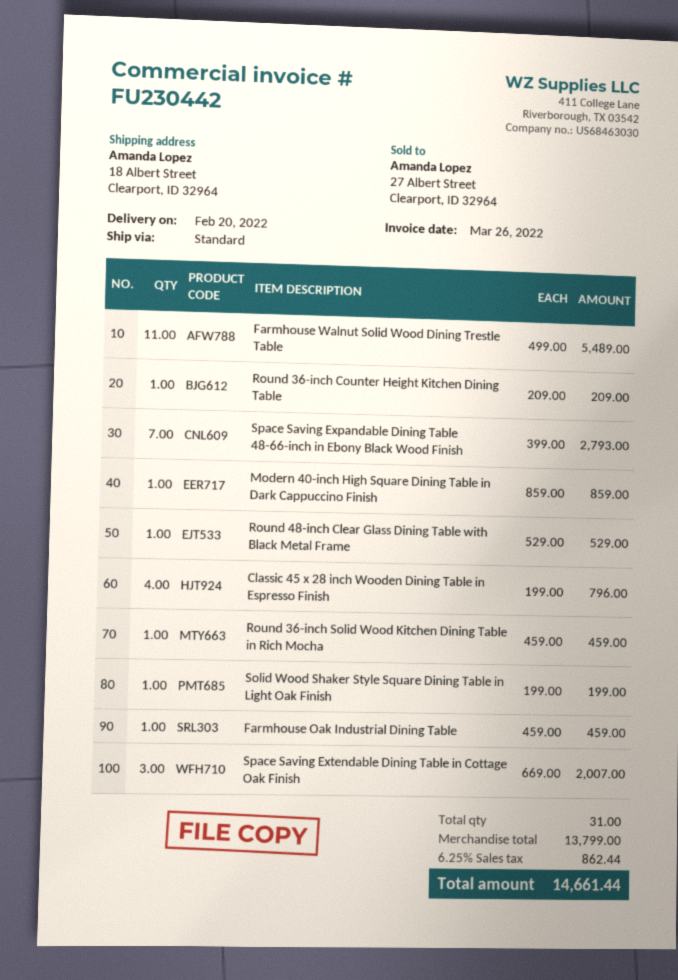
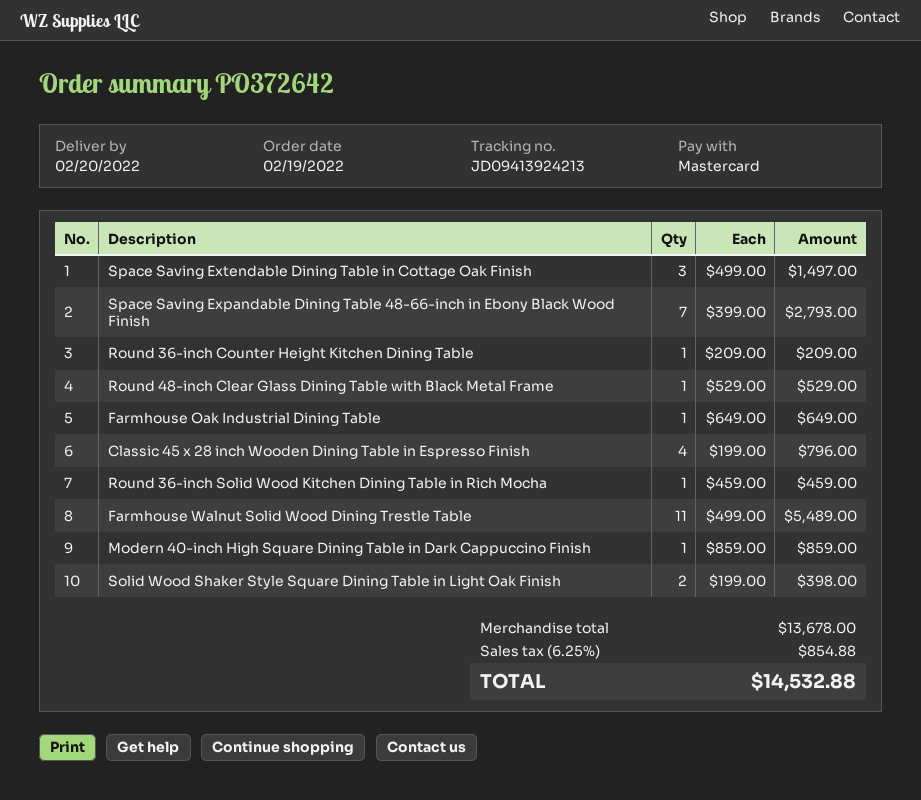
Solid Wood Shaker Style Square Dining Table in Light Oak Finish: 1 x 199.00 = 199.00 -> 2 x 199.00 = 398.00
Farmhouse Oak Industrial Dining Table: 1 x 459.00 = 459.00 -> 1 x 649.00 = 649.00
Space Saving Extendable Dining Table in Cottage Oak Finish: 3 x 669.00 = 2007.00 -> 3 x 499.00 = 1497.00
subtotal: 13799.00 -> 13678.00
tax: 6.25% = 862.44 -> 6.25% = 854.88
total: 14661.44 -> 14532.88

